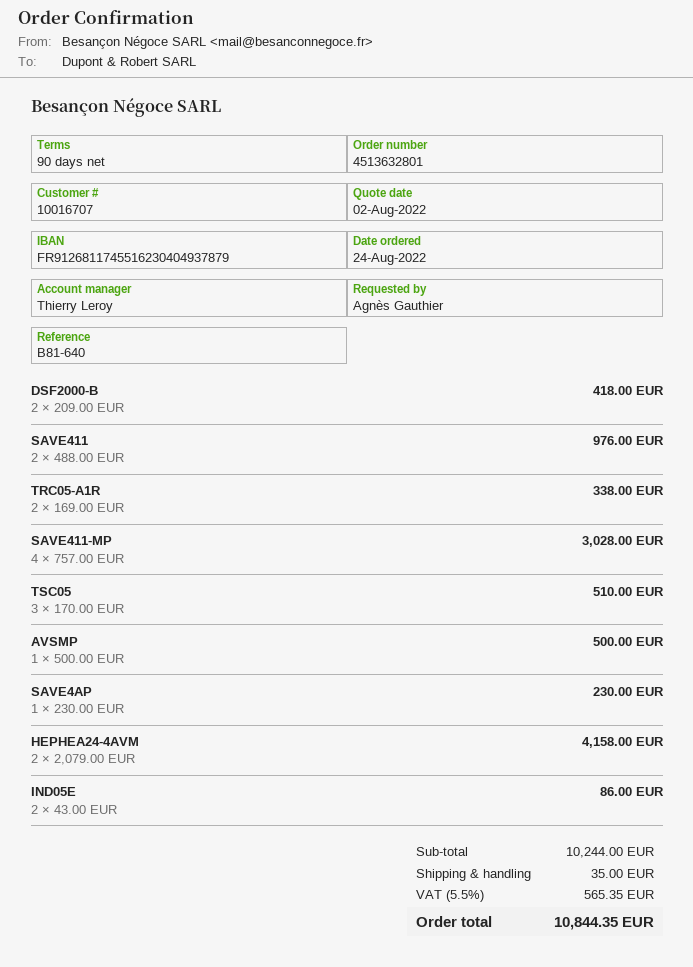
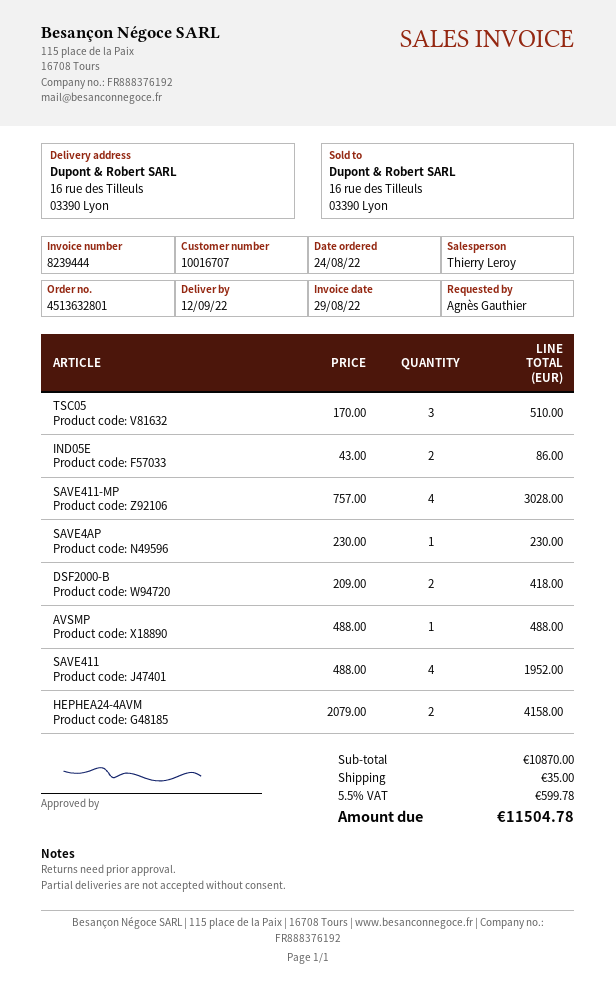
SAVE411: 2 x 488.00 = 976.00 -> 4 x 488.00 = 1952.00
TRC05-A1R: 2 x 169.00 = 338.00 -> none
AVSMP: 1 x 500.00 = 500.00 -> 1 x 488.00 = 488.00
subtotal: 10244.00 -> 10870.00
tax: 5.5% = 565.35 -> 5.5% = 599.78
total: 10844.35 -> 11504.78

